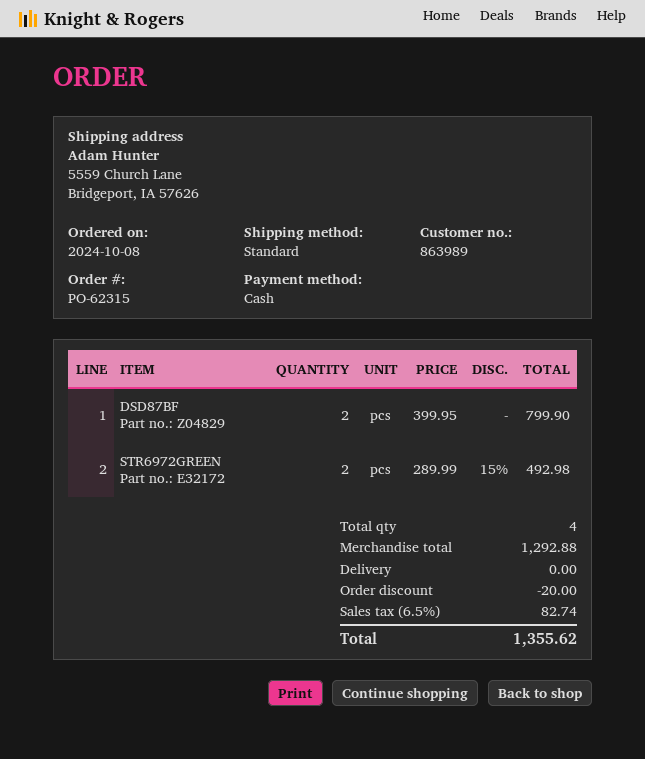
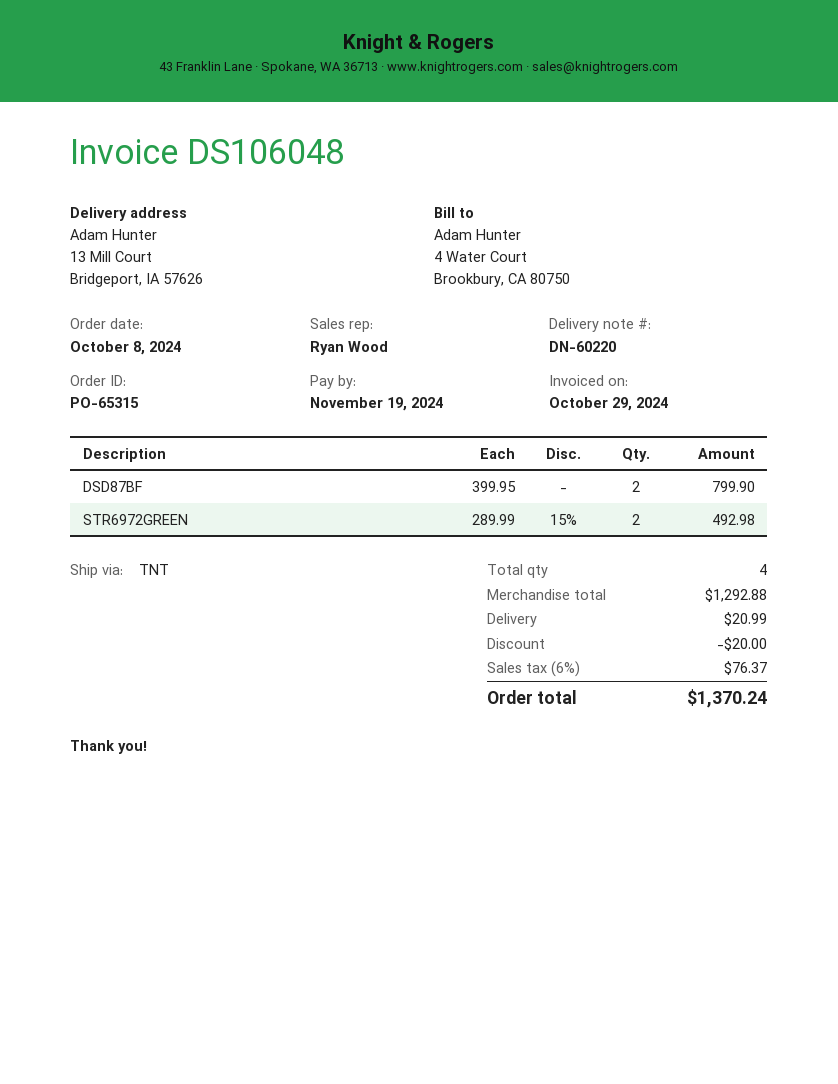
order number: PO-62315 -> PO-65315
shipping method: standard -> TNT
ship to: 5559 Church Lane, Bridgeport, IA 57626 -> 13 Mill Court, Bridgeport, IA 57626
shipping: 0.00 -> 20.99
tax: 6.5% = 82.74 -> 6% = 76.37
total: 1355.62 -> 1370.24

